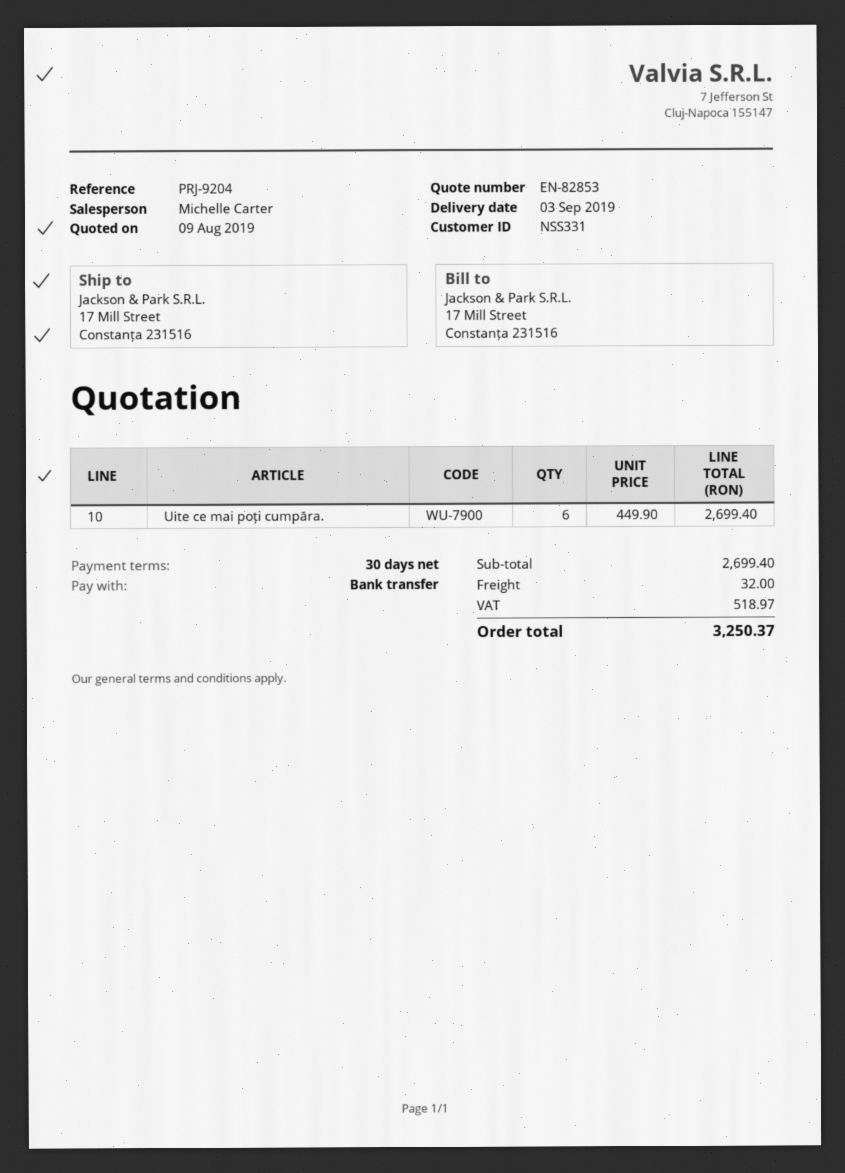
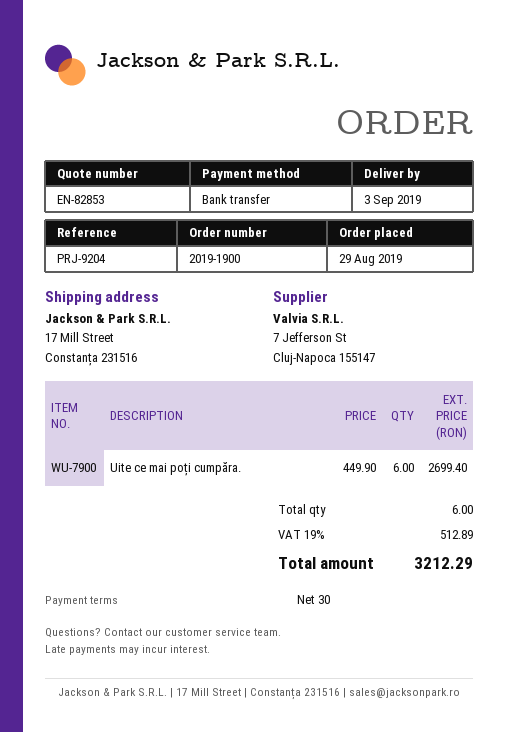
shipping: 32.00 -> none
tax: 518.97 -> 512.89
total: 3250.37 -> 3212.29

